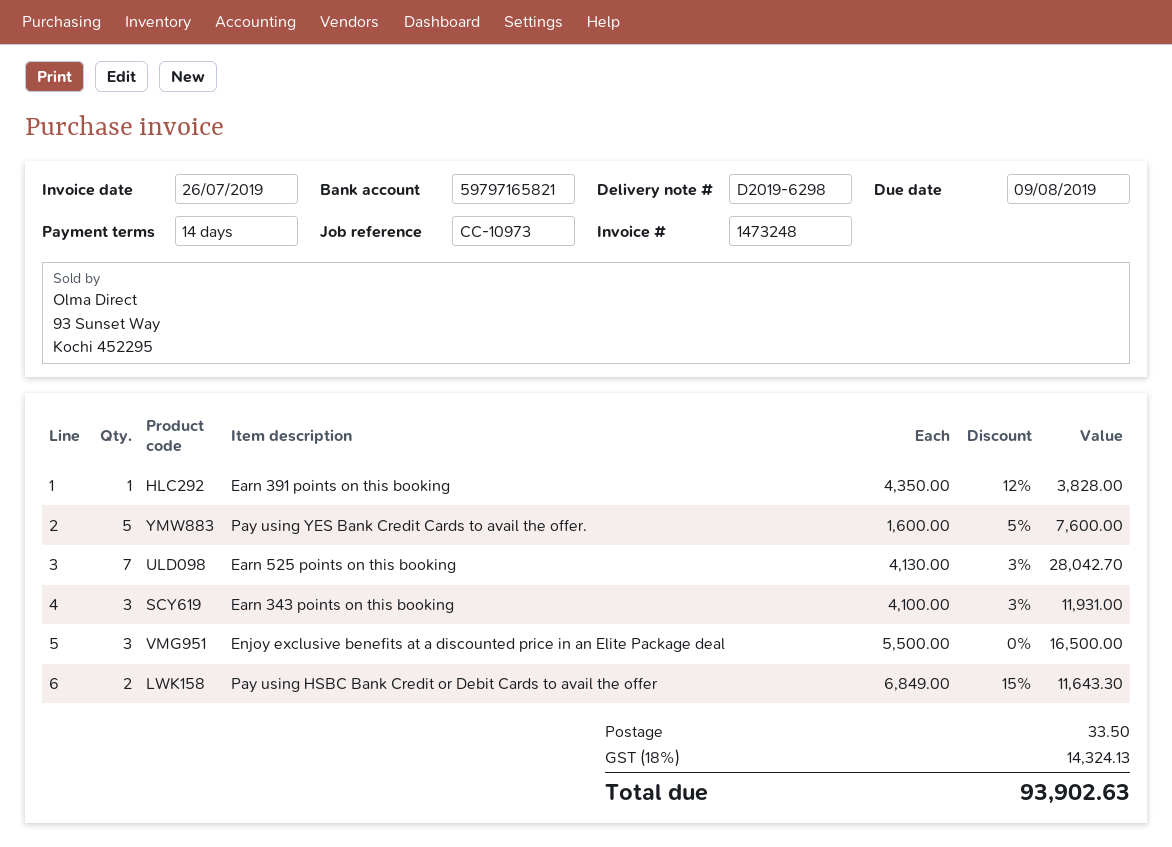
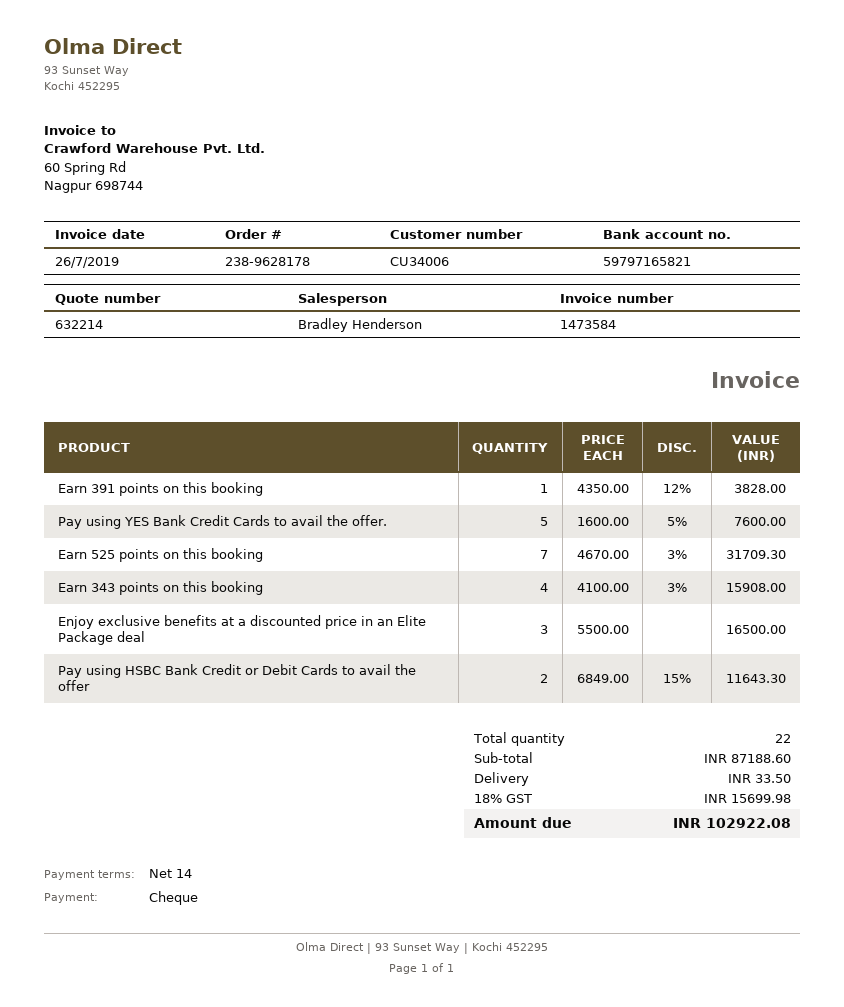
invoice number: 1473248 -> 1473584
Earn 525 points on this booking: 7 x 4130.00 - 3% = 28042.70 -> 7 x 4670.00 - 3% = 31709.30
Earn 343 points on this booking: 3 x 4100.00 - 3% = 11931.00 -> 4 x 4100.00 - 3% = 15908.00
tax: 18% = 14324.13 -> 18% = 15699.98
total: 93902.63 -> 102922.08

